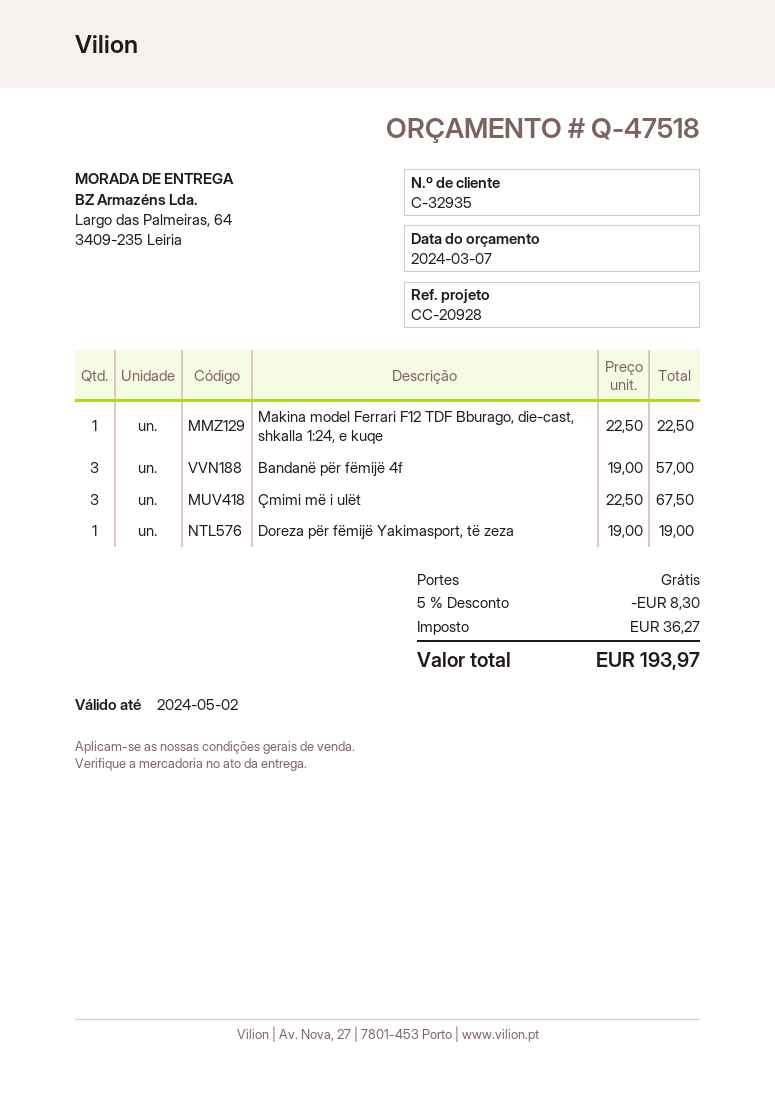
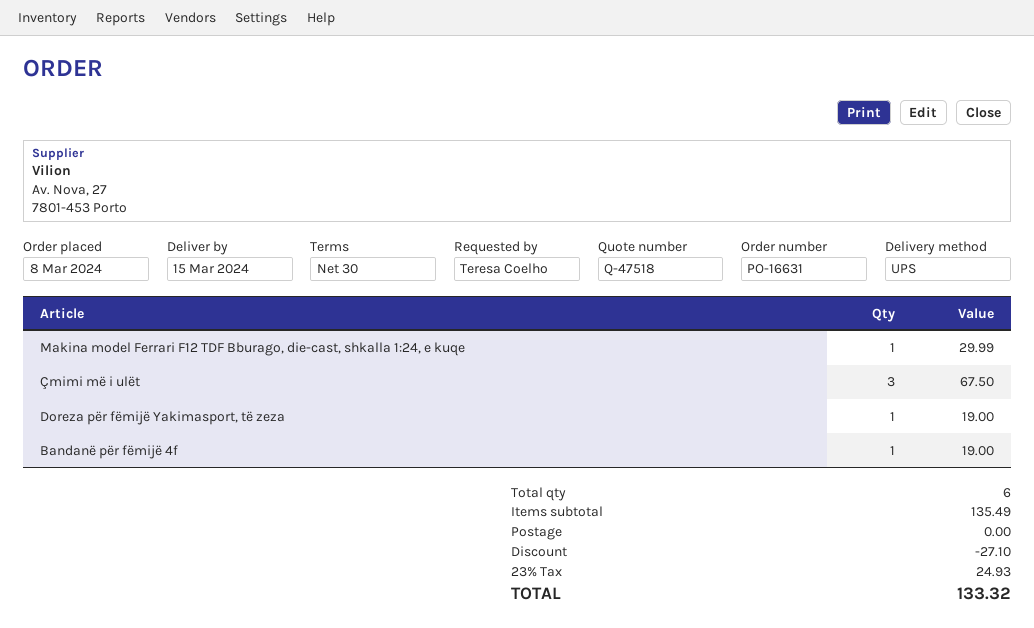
Makina model Ferrari F12 TDF Bburago, die-cast, shkalla 1:24, e kuqe: 1 for 22.50 -> 1 for 29.99
Bandanë për fëmijë 4f: 3 for 57.00 -> 1 for 19.00
discount: 8.30 -> 27.10
tax: 36.27 -> 24.93
total: 193.97 -> 133.32

